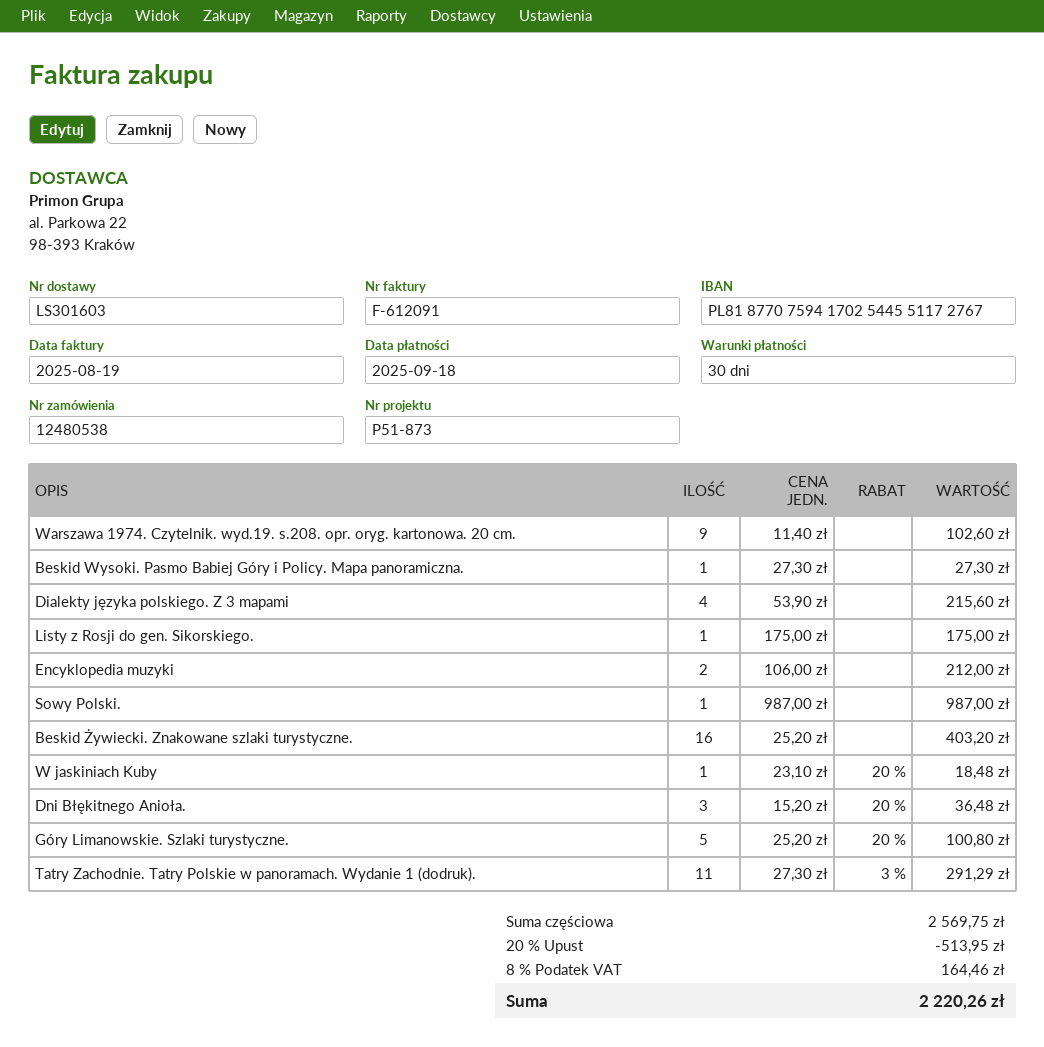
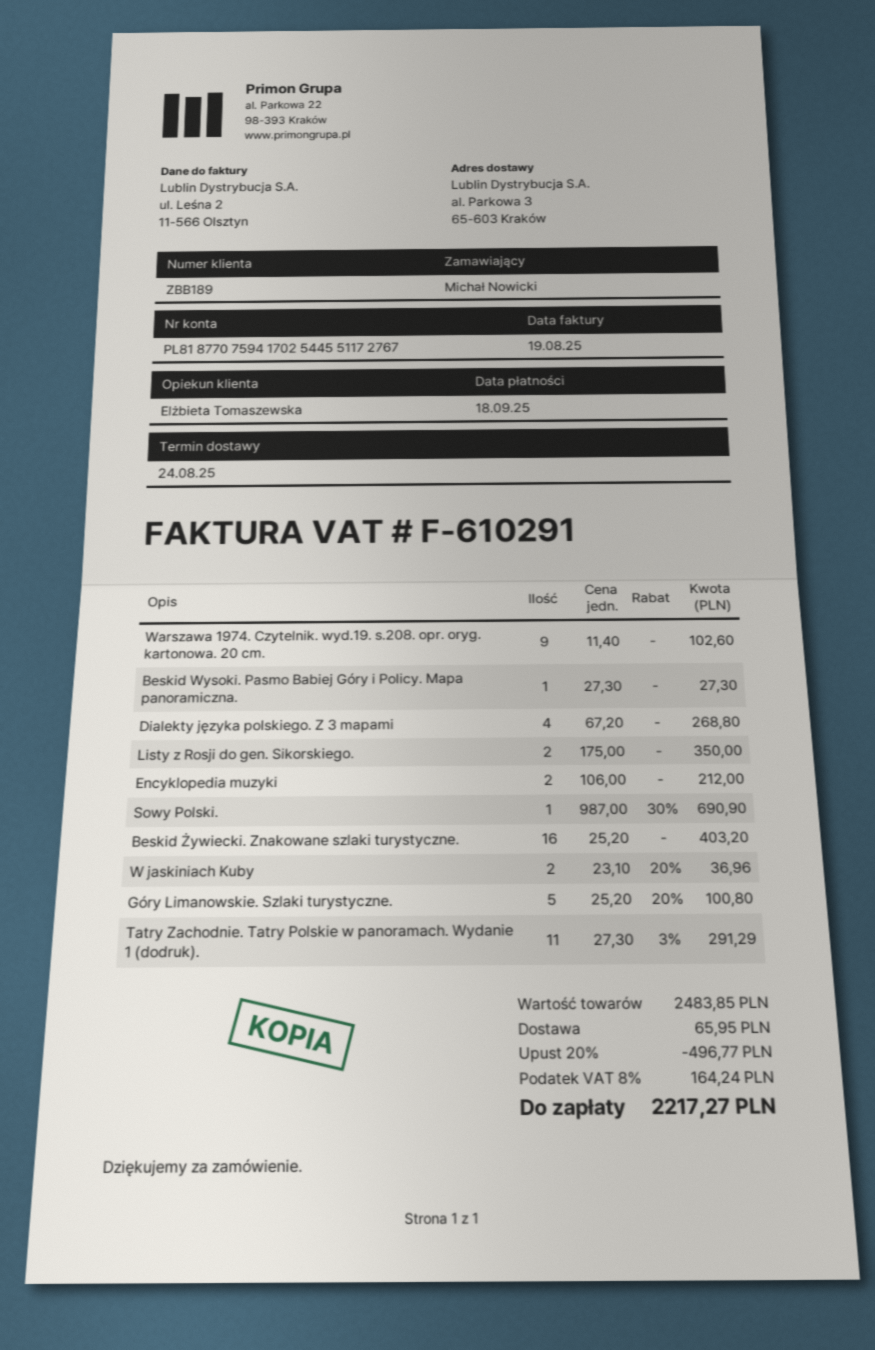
invoice number: F-612091 -> F-610291
Dialekty języka polskiego. Z 3 mapami: 4 x 53.90 = 215.60 -> 4 x 67.20 = 268.80
Listy z Rosji do gen. Sikorskiego.: 1 x 175.00 = 175.00 -> 2 x 175.00 = 350.00
Sowy Polski.: 1 x 987.00 = 987.00 -> 1 x 987.00 - 30% = 690.90
W jaskiniach Kuby: 1 x 23.10 - 20% = 18.48 -> 2 x 23.10 - 20% = 36.96
Dni Błękitnego Anioła.: 3 x 15.20 - 20% = 36.48 -> none
subtotal: 2569.75 -> 2483.85
discount: 20% = 513.95 -> 20% = 496.77
shipping: none -> 65.95
tax: 8% = 164.46 -> 8% = 164.24
total: 2220.26 -> 2217.27

